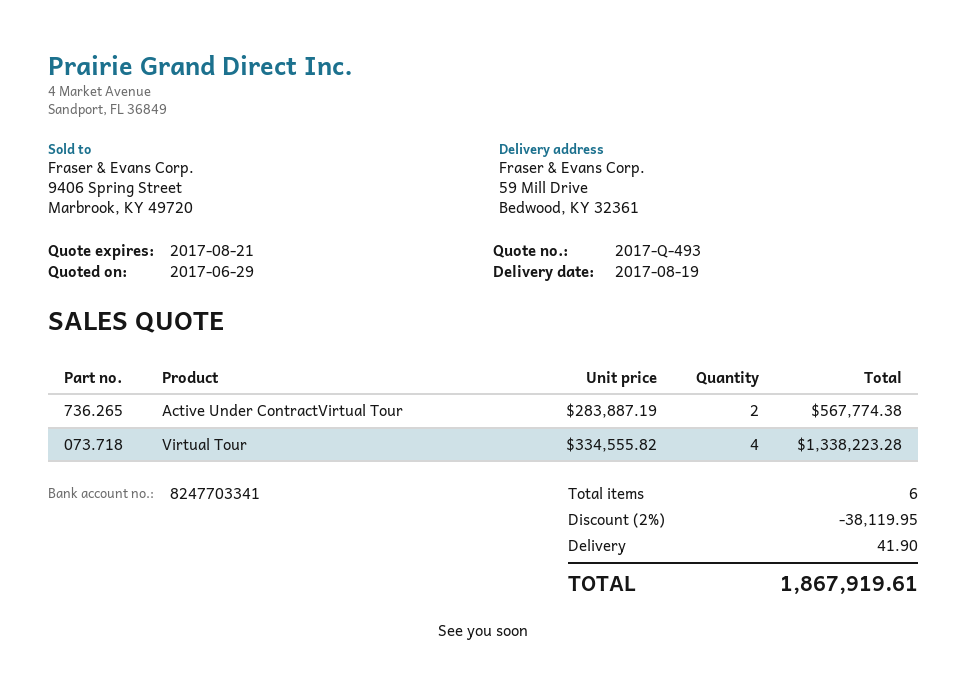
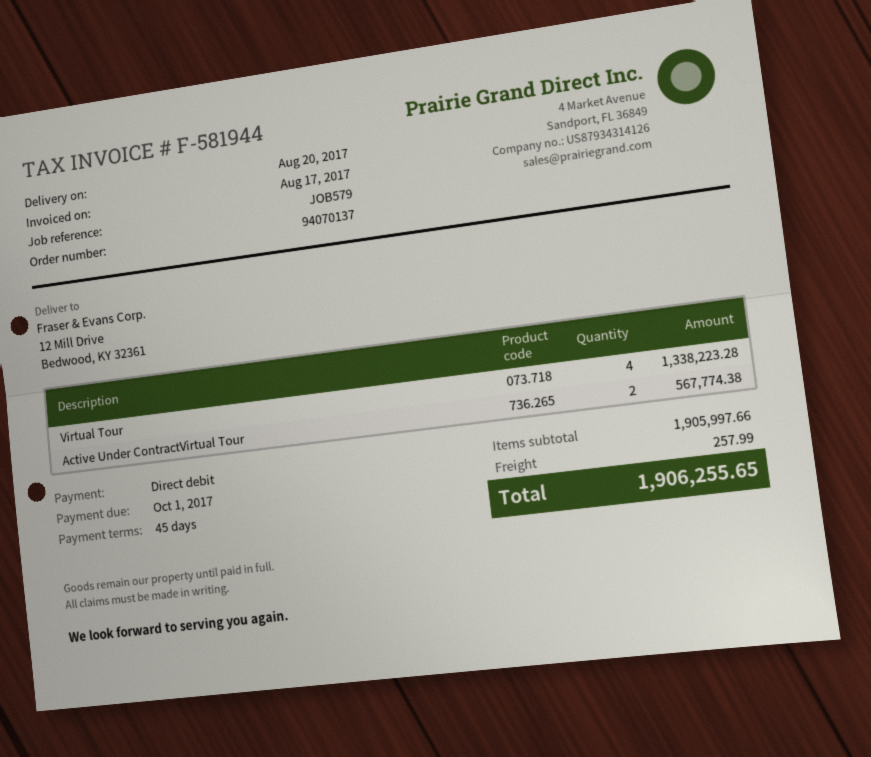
delivery date: 2017-08-19 -> 2017-08-20
ship to: 59 Mill Drive, Bedwood, KY 32361 -> 12 Mill Drive, Bedwood, KY 32361
discount: 2% = 38119.95 -> none
shipping: 41.90 -> 257.99
total: 1867919.61 -> 1906255.65

